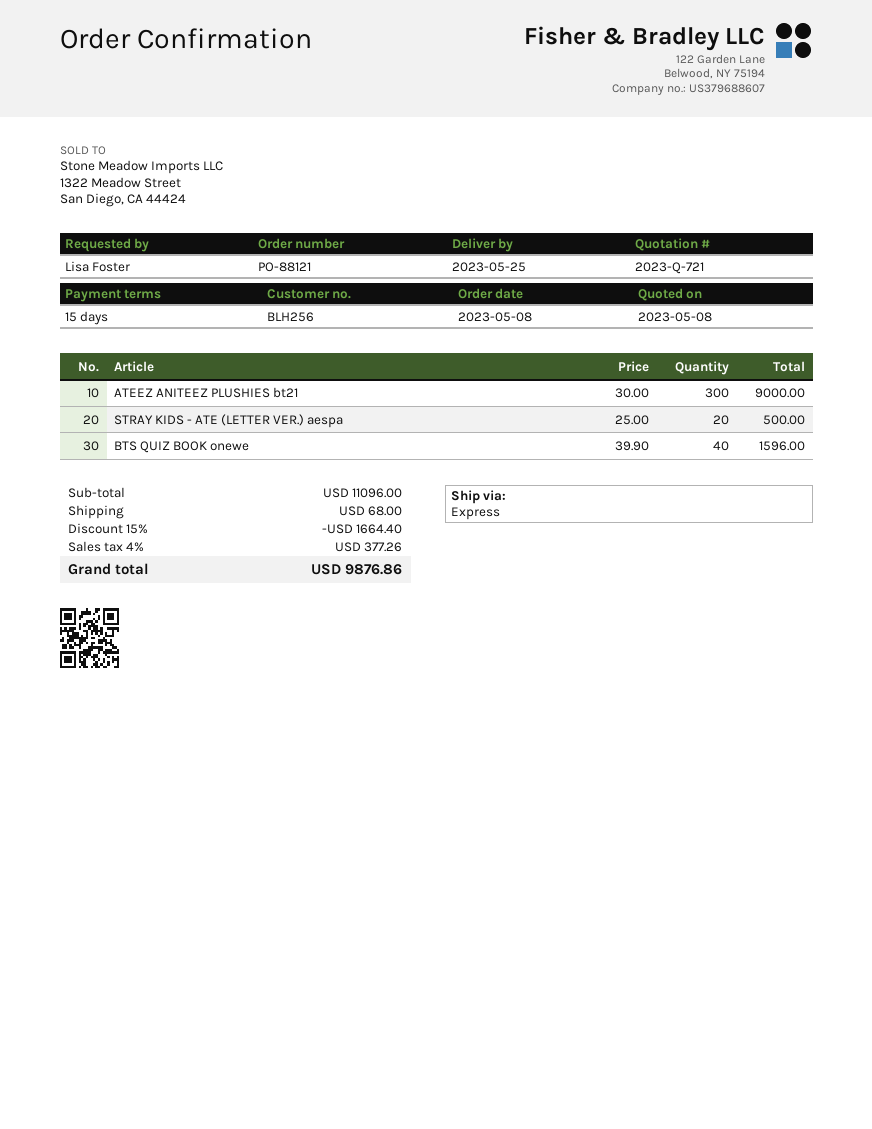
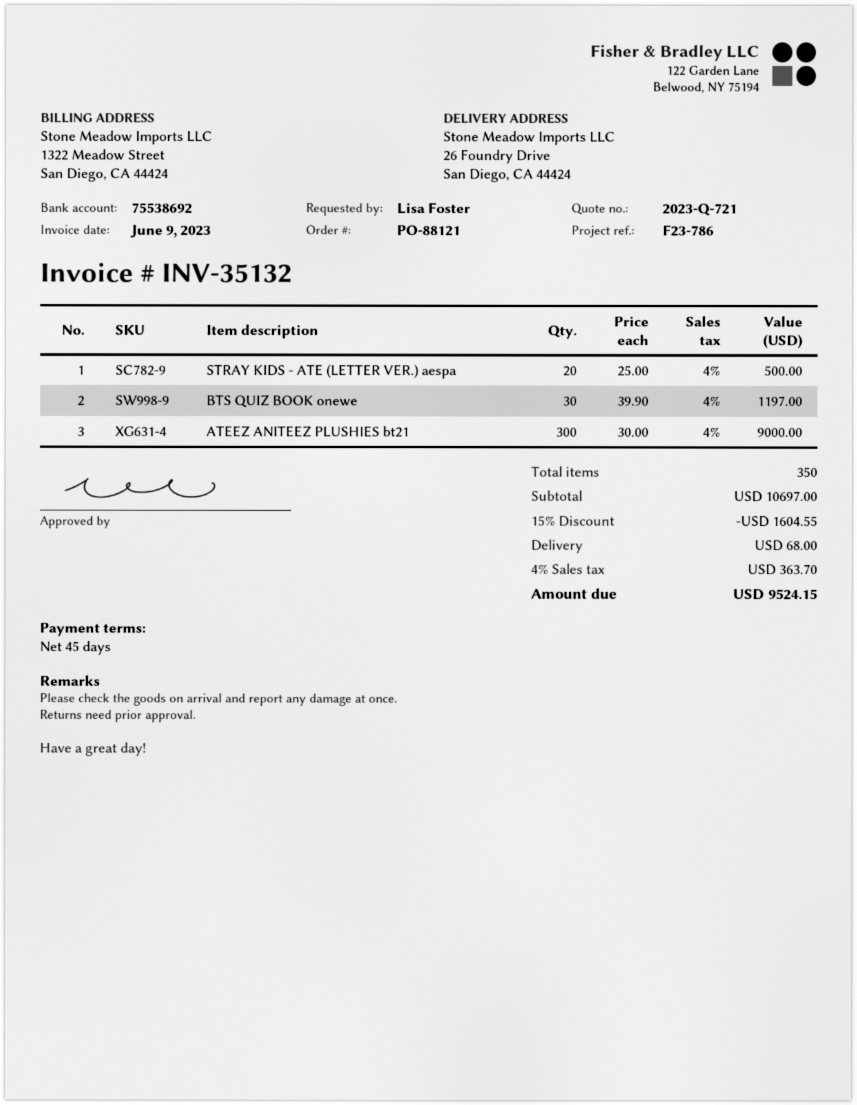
payment terms: 15 days -> 45 days
BTS QUIZ BOOK onewe: 40 x 39.90 = 1596.00 -> 30 x 39.90 = 1197.00
subtotal: 11096.00 -> 10697.00
discount: 15% = 1664.40 -> 15% = 1604.55
tax: 4% = 377.26 -> 4% = 363.70
total: 9876.86 -> 9524.15

